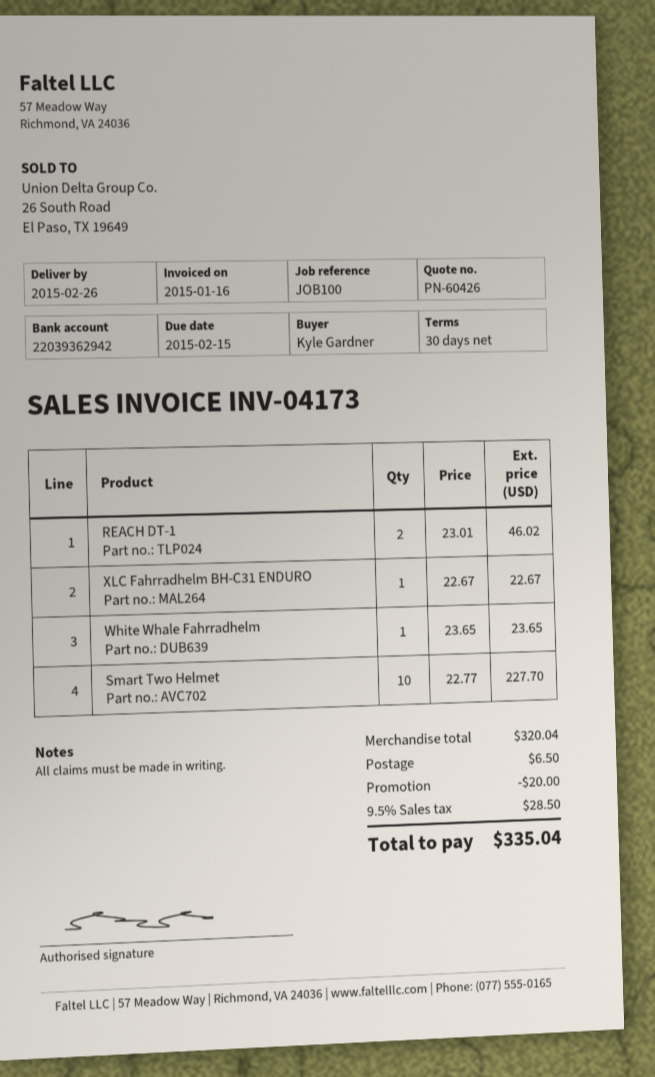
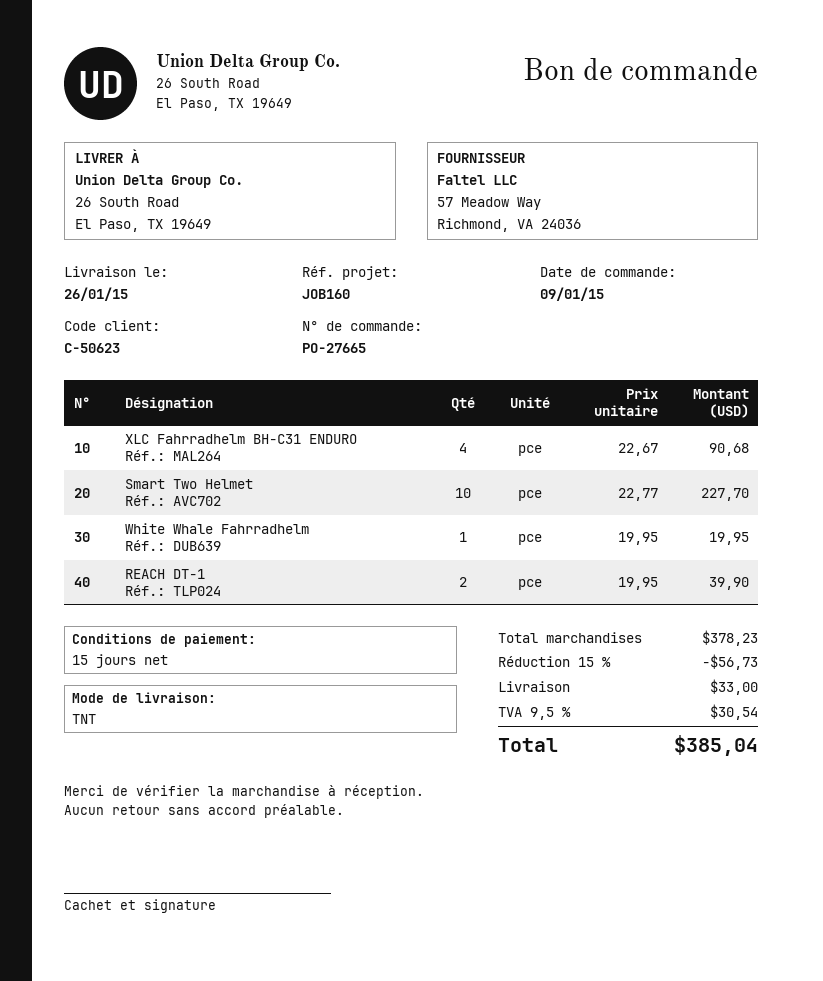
delivery date: 2015-02-26 -> 2015-01-26
payment terms: 30 days -> 15 days
reference: JOB100 -> JOB160
REACH DT-1: 2 x 23.01 = 46.02 -> 2 x 19.95 = 39.90
XLC Fahrradhelm BH-C31 ENDURO: 1 x 22.67 = 22.67 -> 4 x 22.67 = 90.68
White Whale Fahrradhelm: 1 x 23.65 = 23.65 -> 1 x 19.95 = 19.95
subtotal: 320.04 -> 378.23
discount: 20.00 -> 56.73
shipping: 6.50 -> 33.00
tax: 9.5% = 28.50 -> 9.5% = 30.54
total: 335.04 -> 385.04

